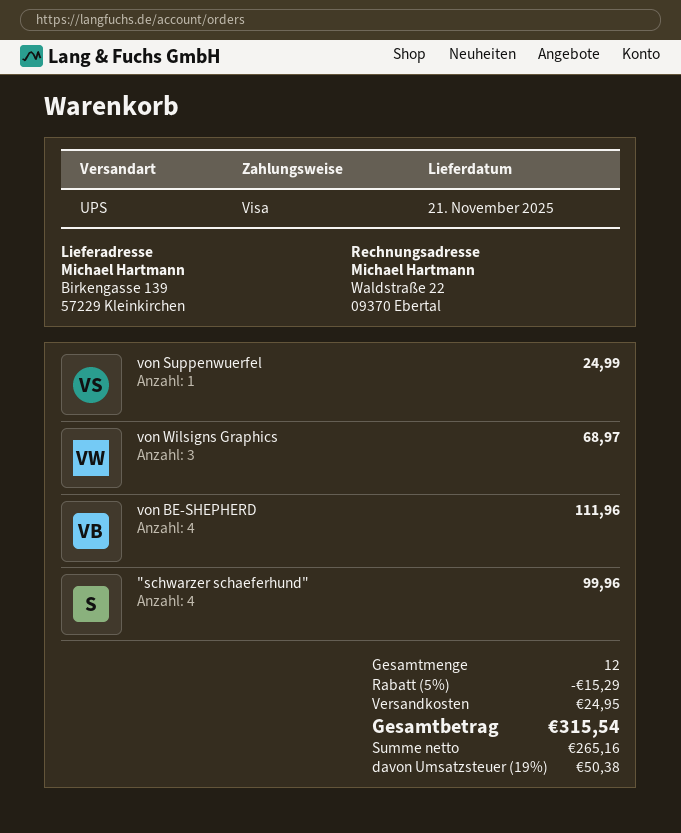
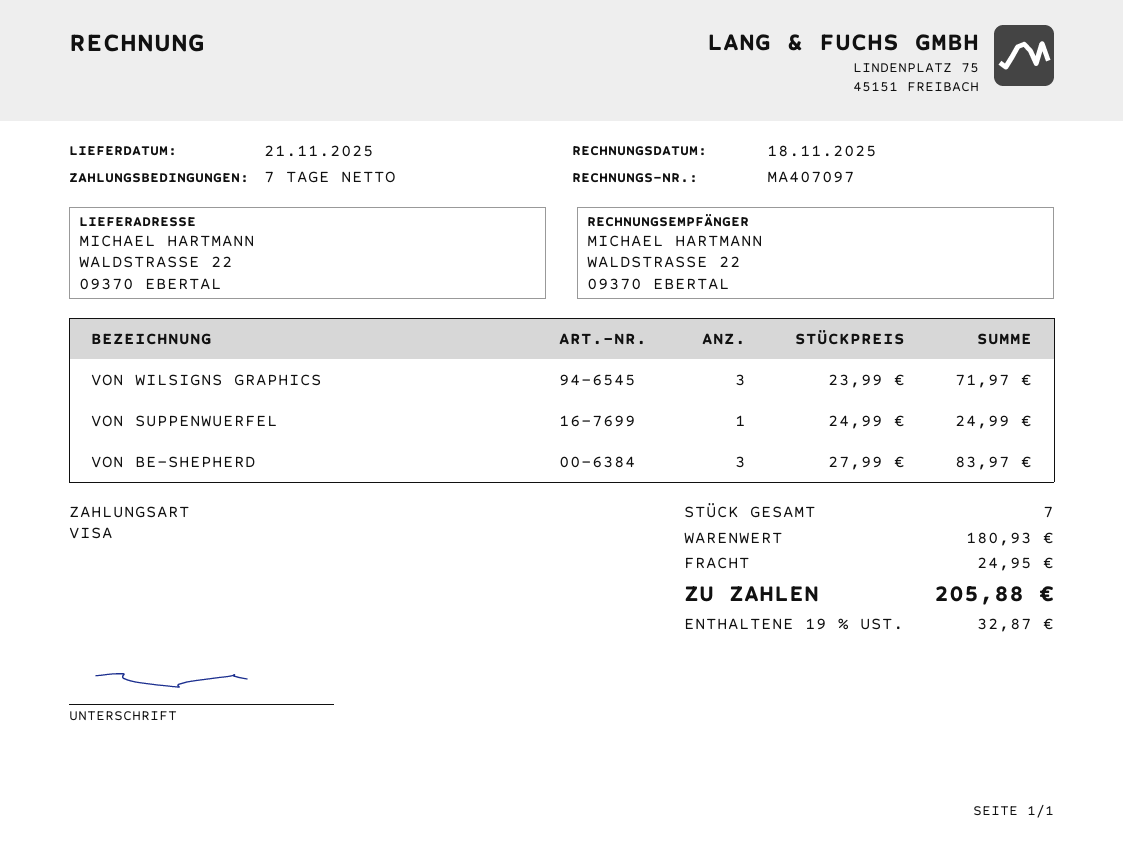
ship to: Birkengasse 139, 57229 Kleinkirchen -> WALDSTRASSE 22, 09370 EBERTAL
von Wilsigns Graphics: 3 for 68.97 -> 3 for 71.97
von BE-SHEPHERD: 4 for 111.96 -> 3 for 83.97
"schwarzer schaeferhund": 4 for 99.96 -> none
total quantity: 12 -> 7
discount: 5% = 15.29 -> none
tax: 19% = 50.38 -> 19% = 32.87
total: 315.54 -> 205.88

